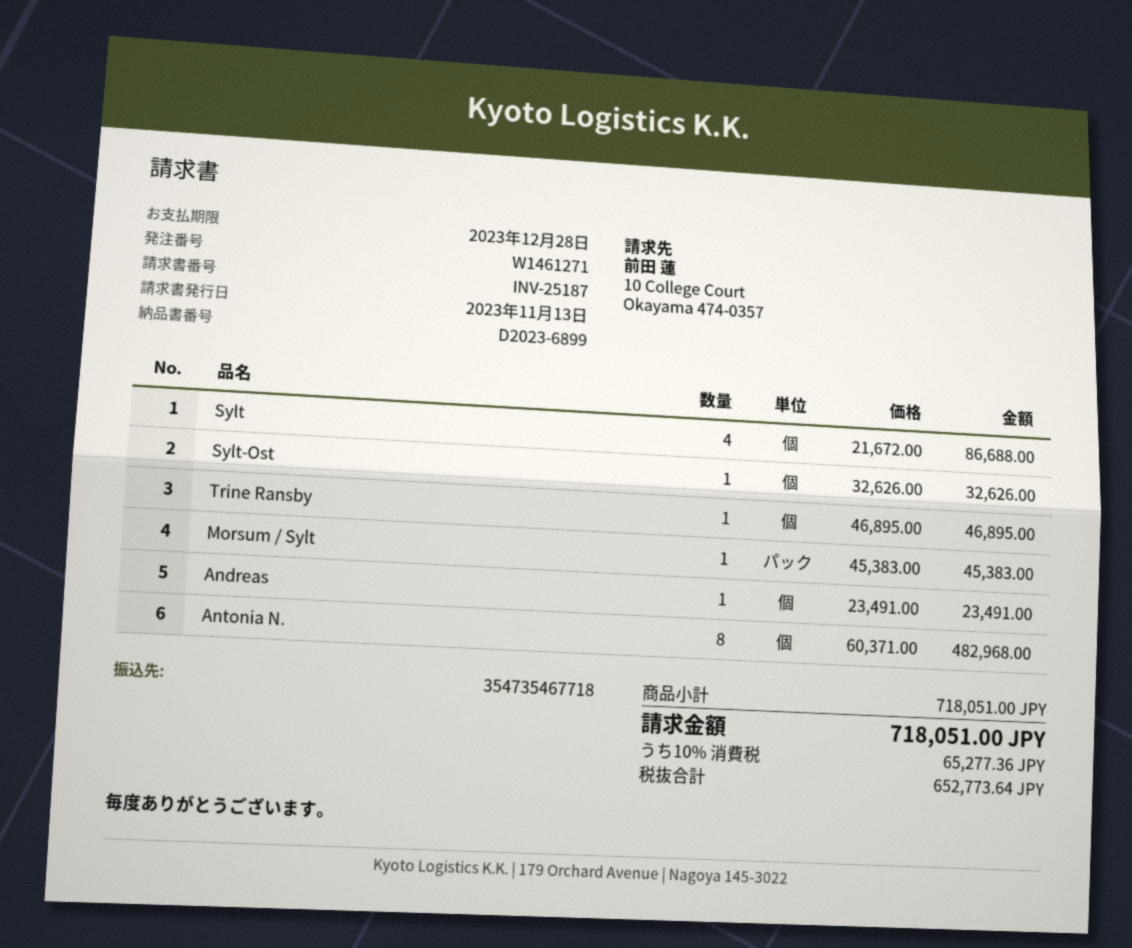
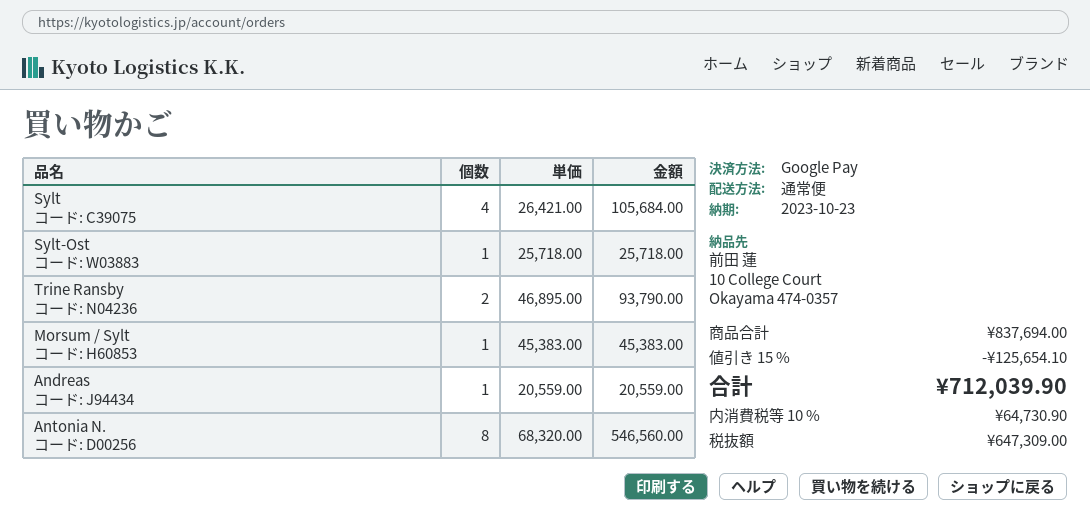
Sylt: 4 x 21672.00 = 86688.00 -> 4 x 26421.00 = 105684.00
Sylt-Ost: 1 x 32626.00 = 32626.00 -> 1 x 25718.00 = 25718.00
Trine Ransby: 1 x 46895.00 = 46895.00 -> 2 x 46895.00 = 93790.00
Andreas: 1 x 23491.00 = 23491.00 -> 1 x 20559.00 = 20559.00
Antonia N.: 8 x 60371.00 = 482968.00 -> 8 x 68320.00 = 546560.00
subtotal: 718051.00 -> 837694.00
discount: none -> 15% = 125654.10
net: 652773.64 -> 647309.00
tax: 10% = 65277.36 -> 10% = 64730.90
total: 718051.00 -> 712039.90

